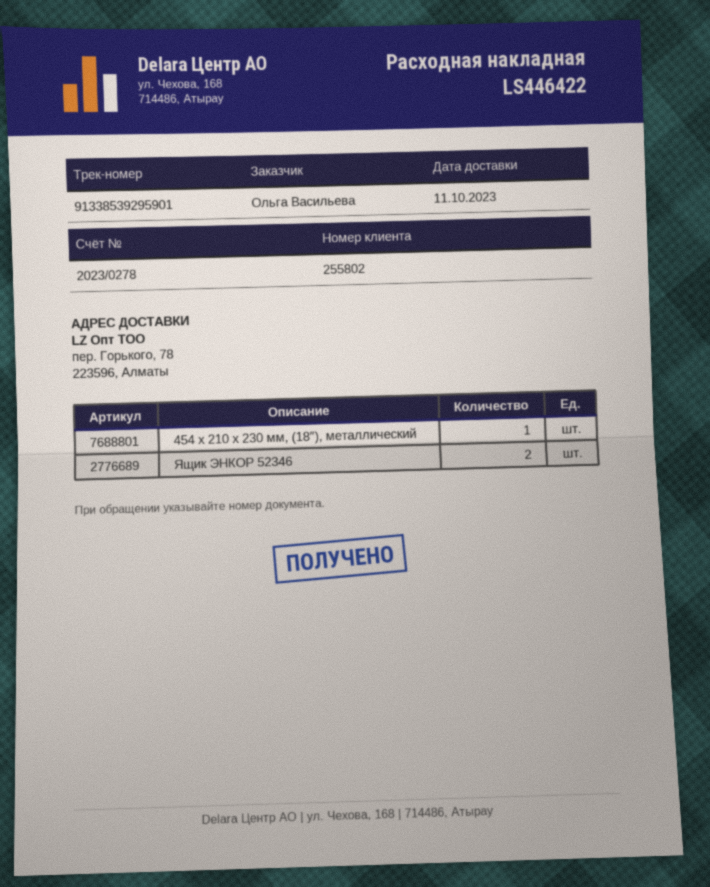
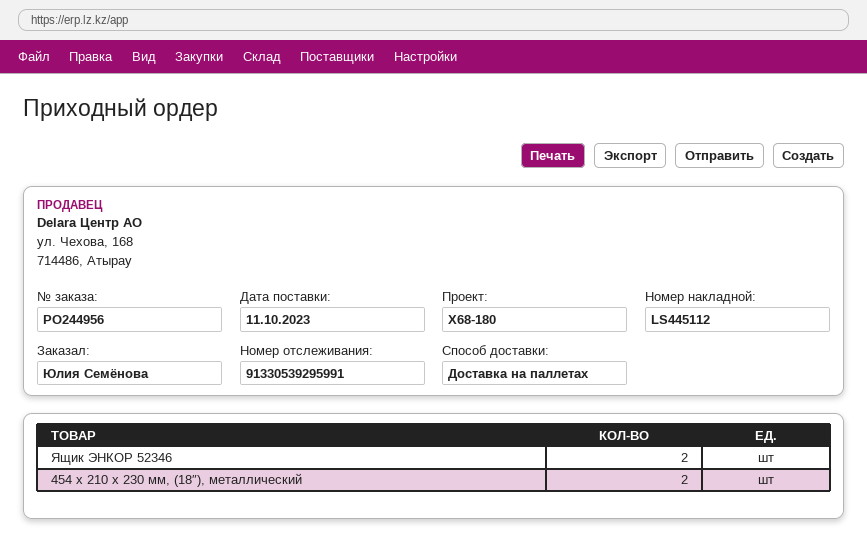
delivery note number: LS446422 -> LS445112
ordered by: Ольга Васильева -> Юлия Семёнова
tracking number: 91338539295901 -> 91330539295991
454 х 210 х 230 мм, (18″), металлический: 1 -> 2

